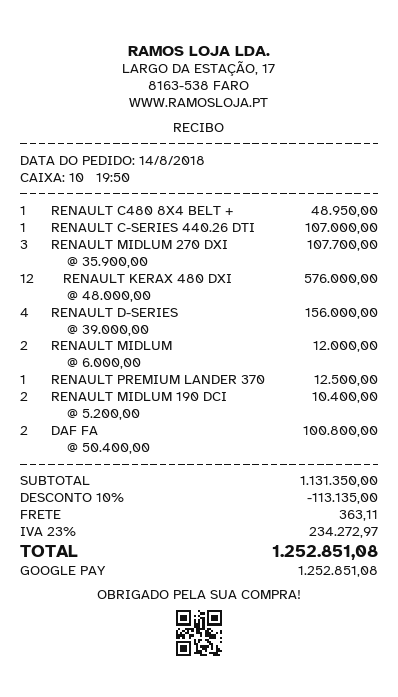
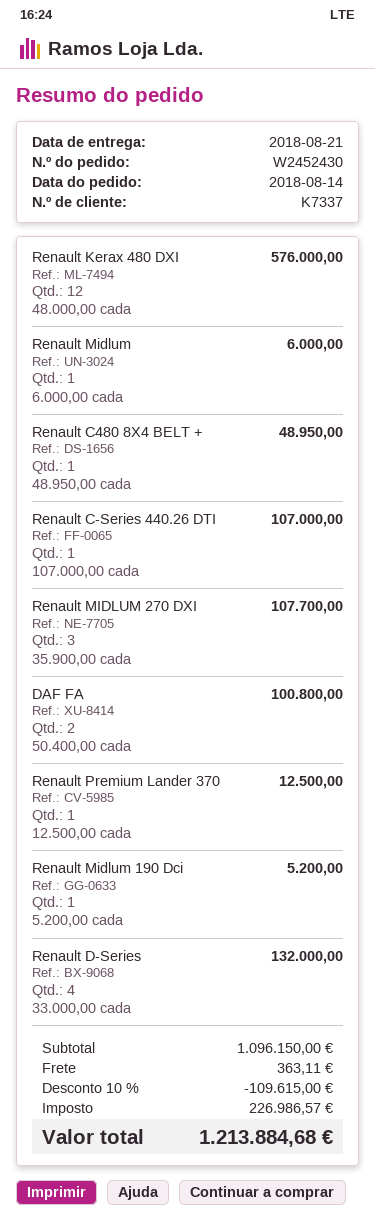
RENAULT D-SERIES: 4 x 39000.00 = 156000.00 -> 4 x 33000.00 = 132000.00
RENAULT MIDLUM: 2 x 6000.00 = 12000.00 -> 1 x 6000.00 = 6000.00
RENAULT MIDLUM 190 DCI: 2 x 5200.00 = 10400.00 -> 1 x 5200.00 = 5200.00
subtotal: 1131350.00 -> 1096150.00
discount: 10% = 113135.00 -> 10% = 109615.00
tax: 234272.97 -> 226986.57
total: 1252851.08 -> 1213884.68

